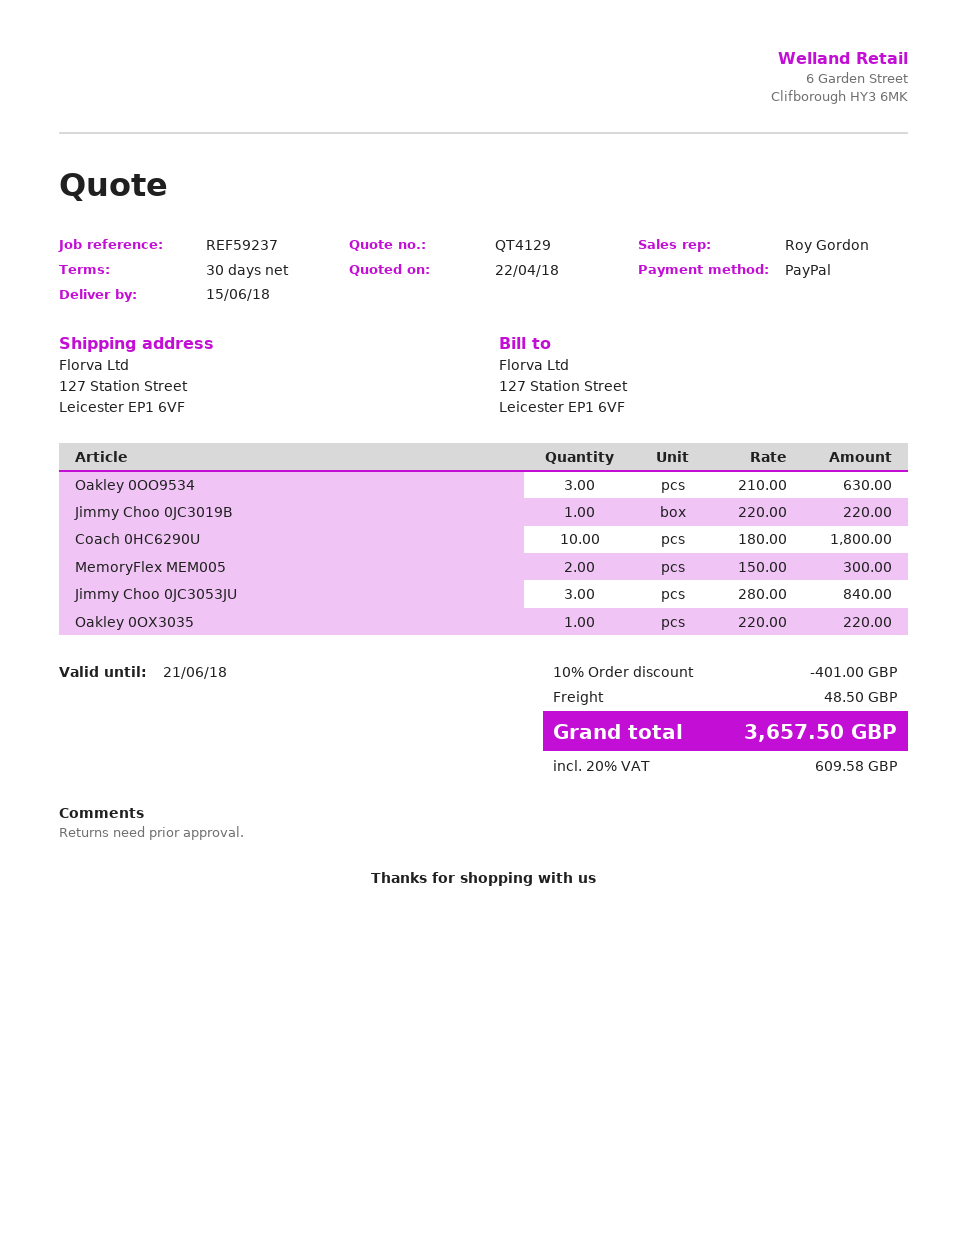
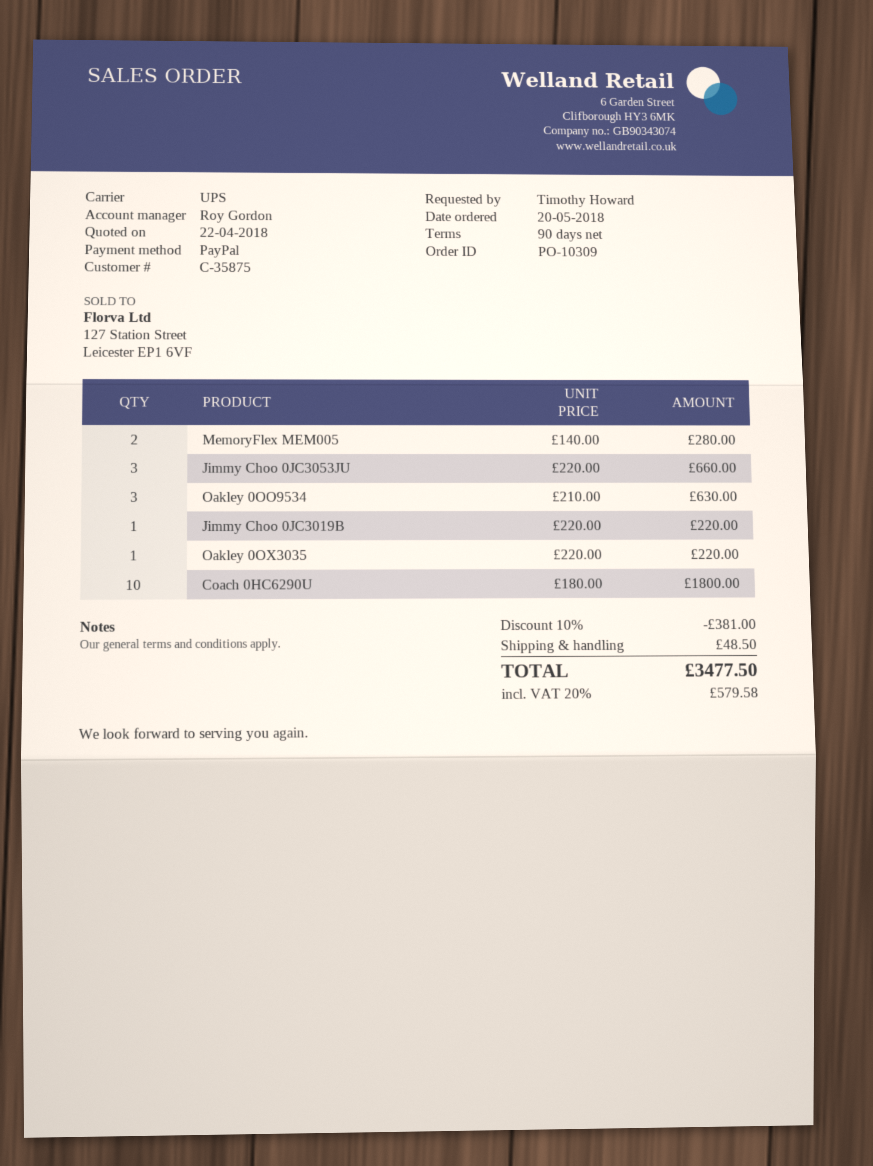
payment terms: 30 days -> 90 days
MemoryFlex MEM005: 2 x 150.00 = 300.00 -> 2 x 140.00 = 280.00
Jimmy Choo 0JC3053JU: 3 x 280.00 = 840.00 -> 3 x 220.00 = 660.00
discount: 10% = 401.00 -> 10% = 381.00
tax: 20% = 609.58 -> 20% = 579.58
total: 3657.50 -> 3477.50

